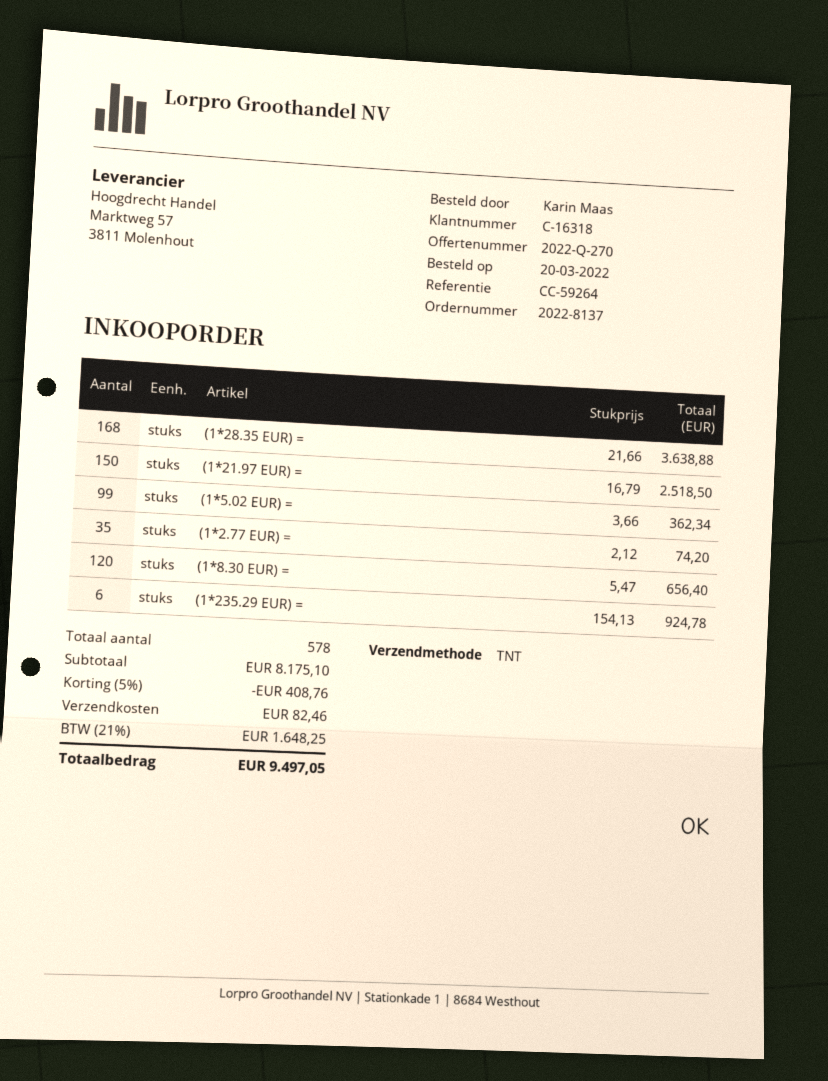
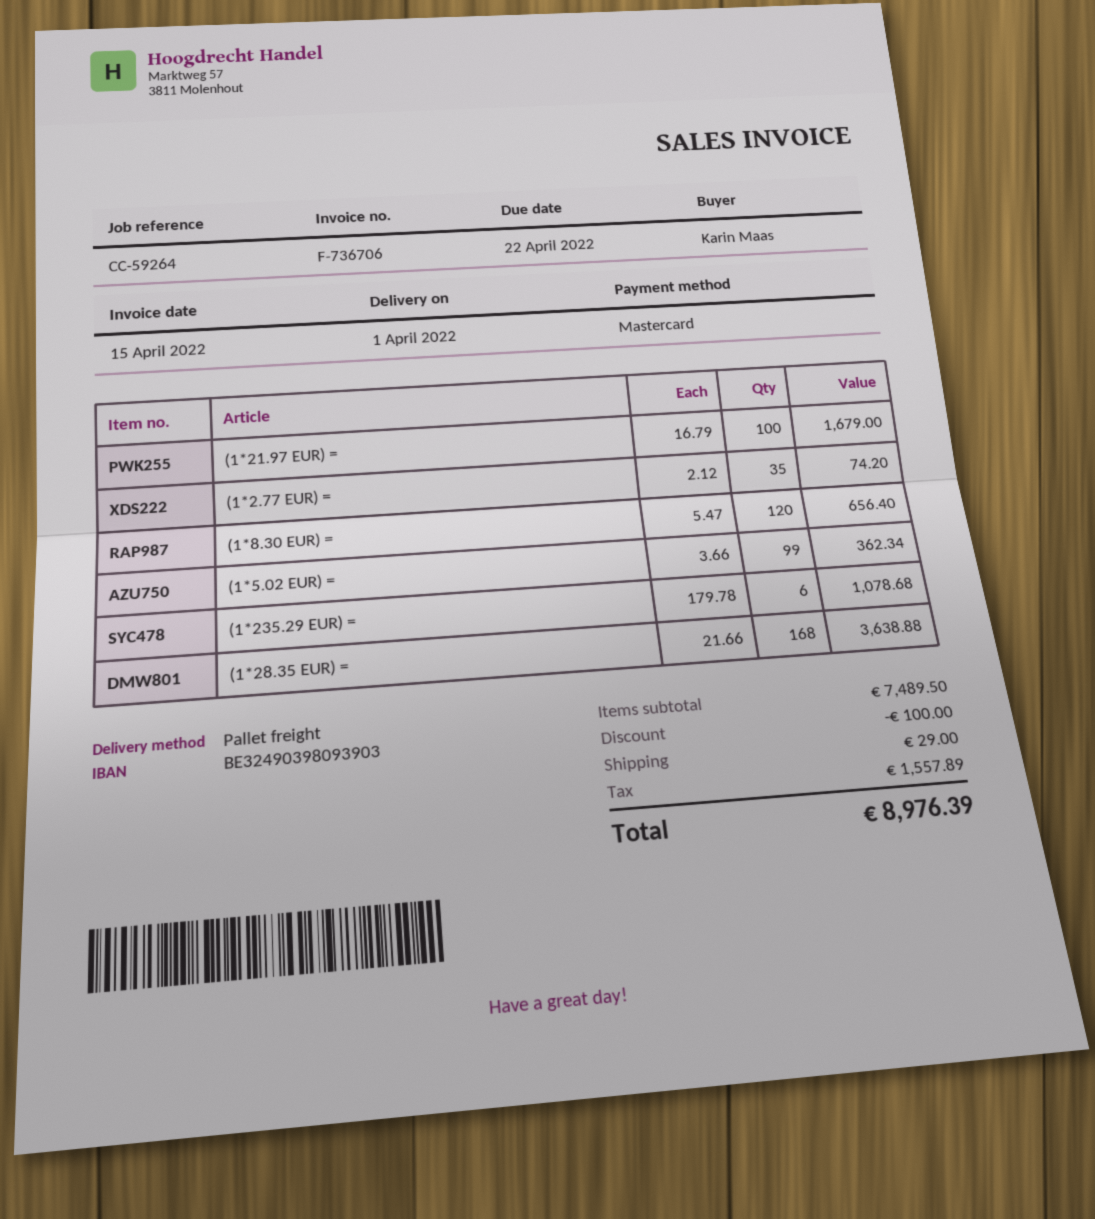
shipping method: TNT -> pallet freight
(1*21.97 EUR) =: 150 x 16.79 = 2518.50 -> 100 x 16.79 = 1679.00
(1*235.29 EUR) =: 6 x 154.13 = 924.78 -> 6 x 179.78 = 1078.68
subtotal: 8175.10 -> 7489.50
discount: 408.76 -> 100.00
shipping: 82.46 -> 29.00
tax: 1648.25 -> 1557.89
total: 9497.05 -> 8976.39

